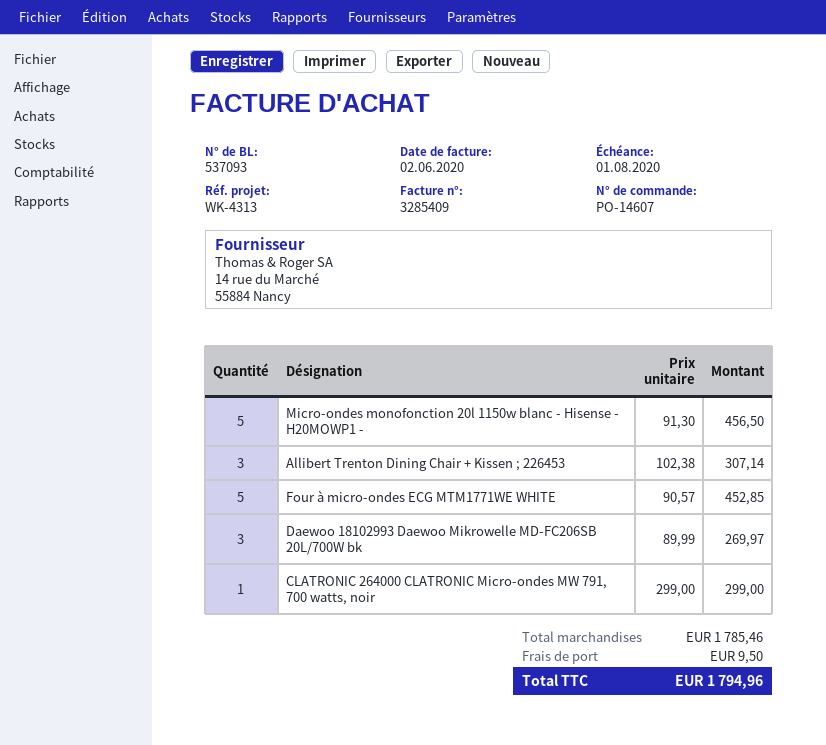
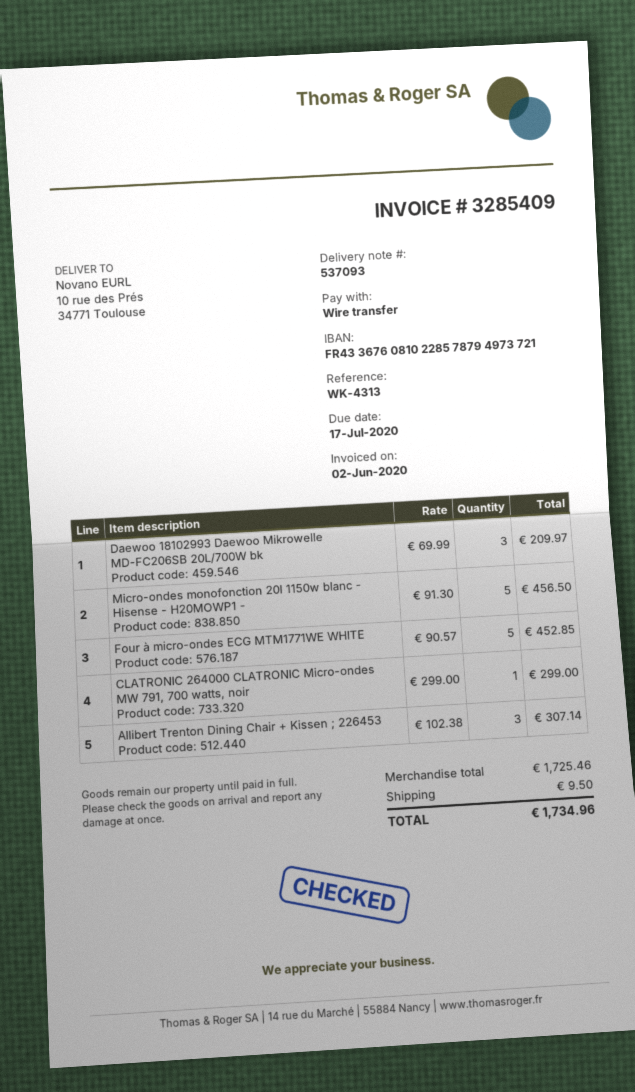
due date: 2020-08-01 -> 2020-07-17
Daewoo 18102993 Daewoo Mikrowelle MD-FC206SB 20L/700W bk: 3 x 89.99 = 269.97 -> 3 x 69.99 = 209.97
subtotal: 1785.46 -> 1725.46
total: 1794.96 -> 1734.96

